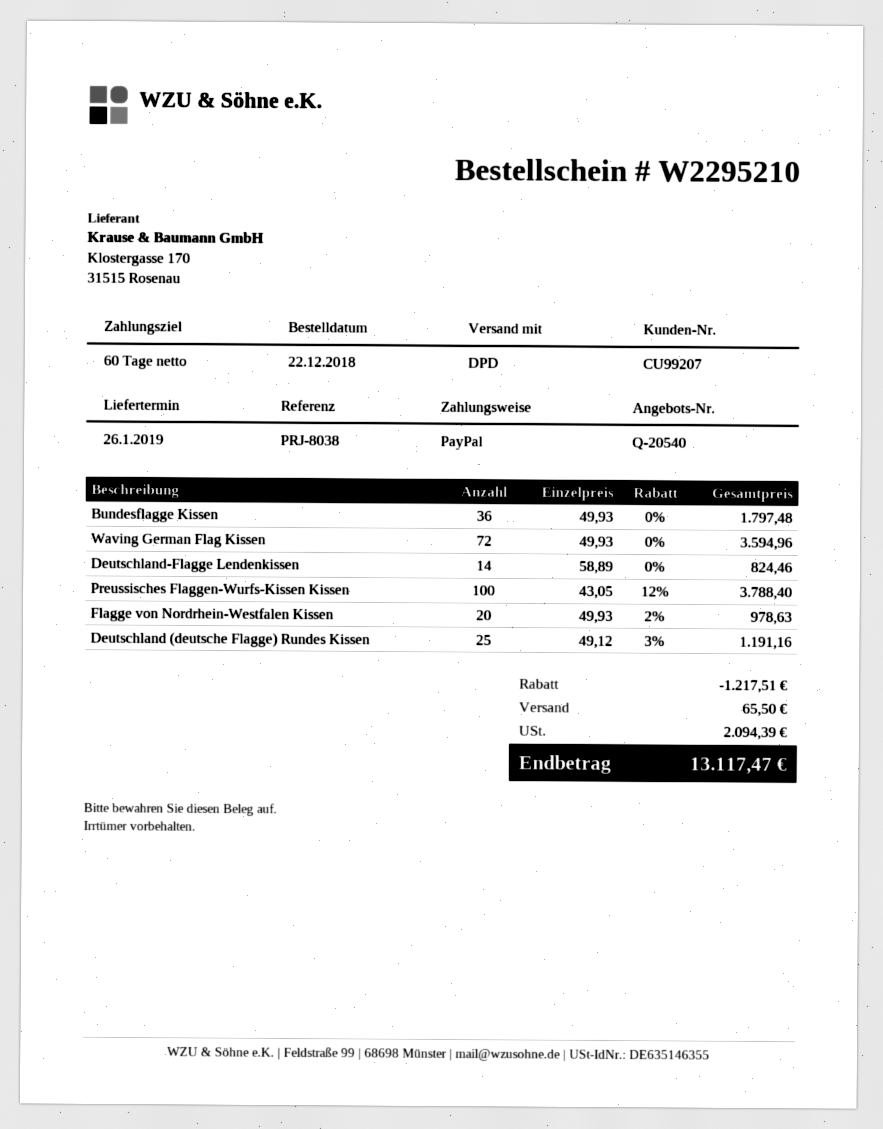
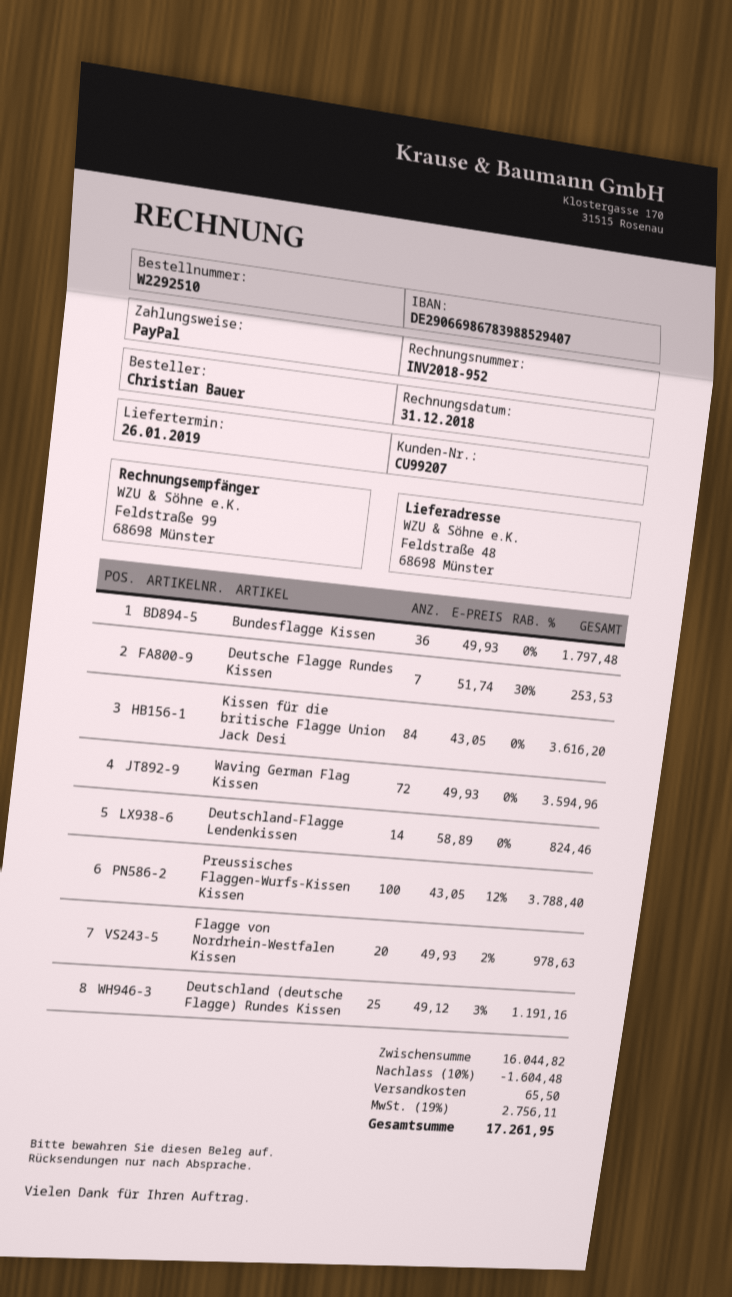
order number: W2295210 -> W2292510
Deutsche Flagge Rundes Kissen: none -> 7 x 51.74 - 30% = 253.53
Kissen für die britische Flagge Union Jack Desi: none -> 84 x 43.05 = 3616.20
discount: 1217.51 -> 1604.48
tax: 2094.39 -> 2756.11
total: 13117.47 -> 17261.95

